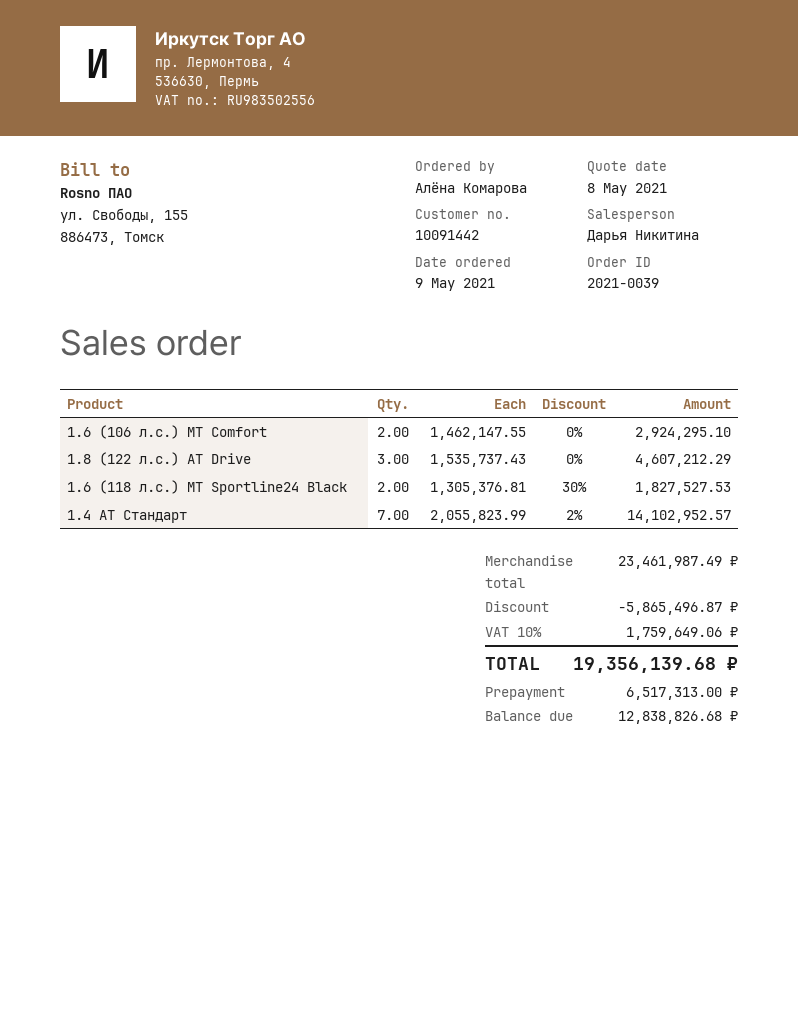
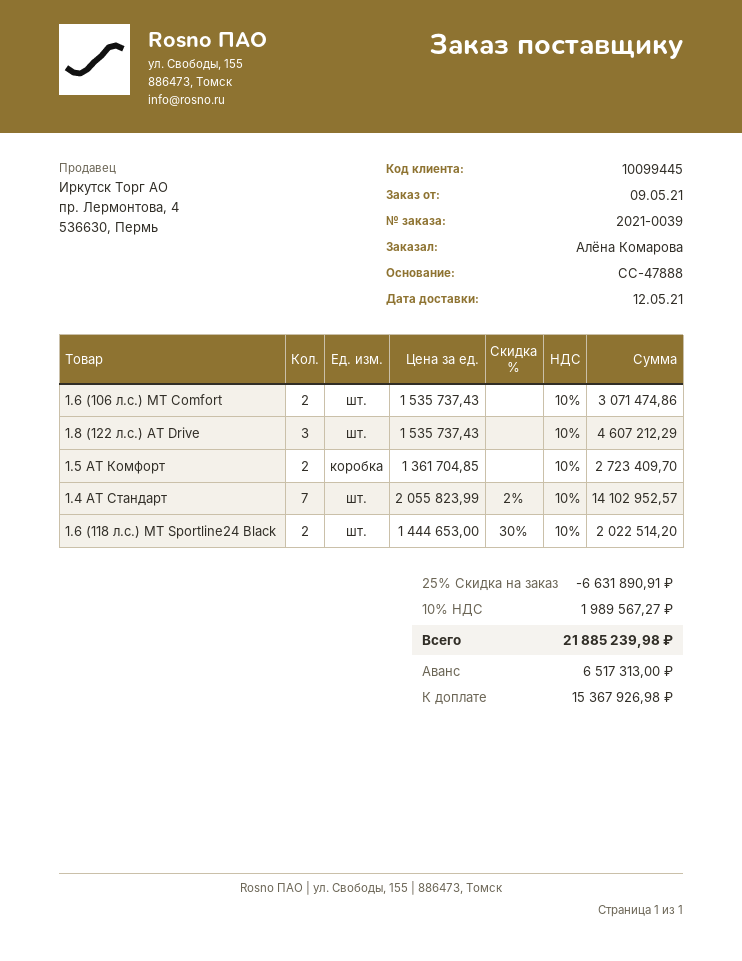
customer number: 10091442 -> 10099445
1.6 (106 л.с.) MT Comfort: 2 x 1462147.55 = 2924295.10 -> 2 x 1535737.43 = 3071474.86
1.6 (118 л.с.) MT Sportline24 Black: 2 x 1305376.81 - 30% = 1827527.53 -> 2 x 1444653.00 - 30% = 2022514.20
1.5 AT Комфорт: none -> 2 x 1361704.85 = 2723409.70
discount: 5865496.87 -> 6631890.91
tax: 10% = 1759649.06 -> 10% = 1989567.27
total: 19356139.68 -> 21885239.98
balance: 12838826.68 -> 15367926.98

